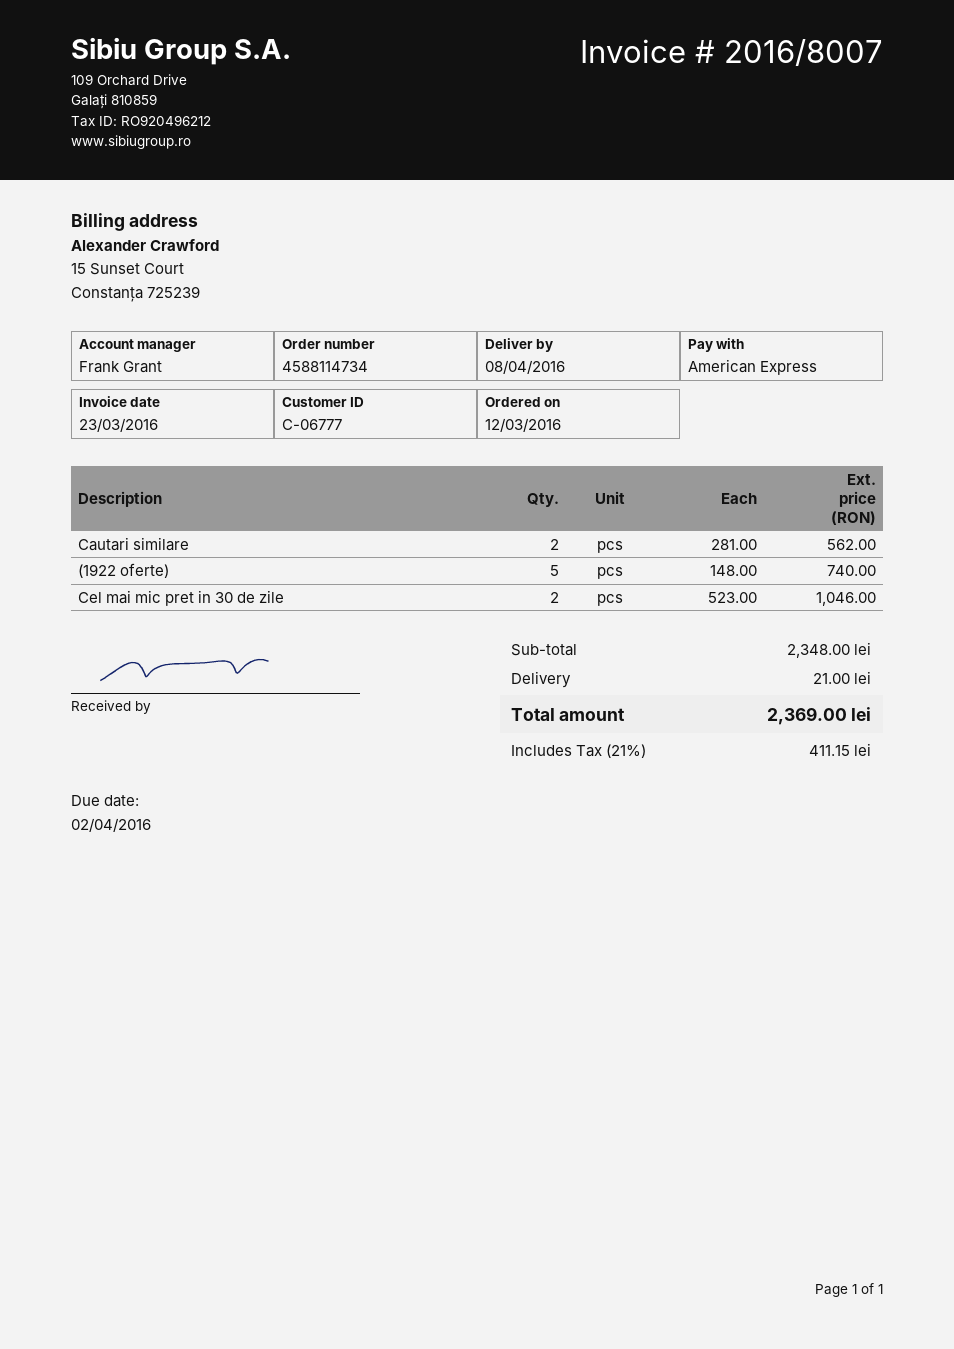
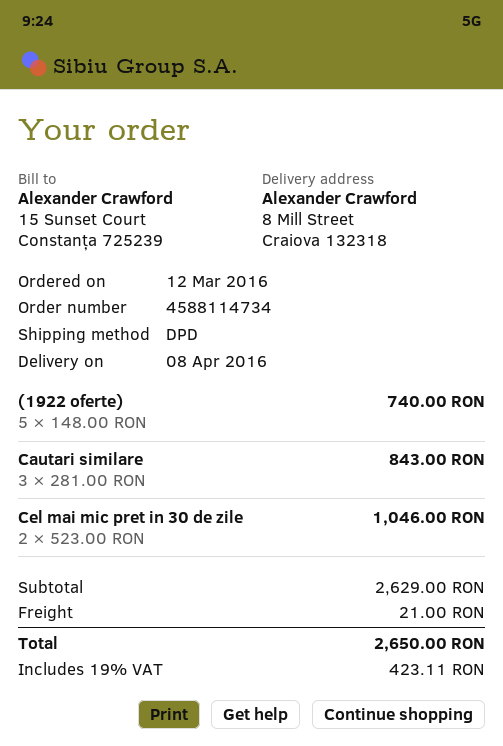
Cautari similare: 2 x 281.00 = 562.00 -> 3 x 281.00 = 843.00
subtotal: 2348.00 -> 2629.00
tax: 21% = 411.15 -> 19% = 423.11
total: 2369.00 -> 2650.00

